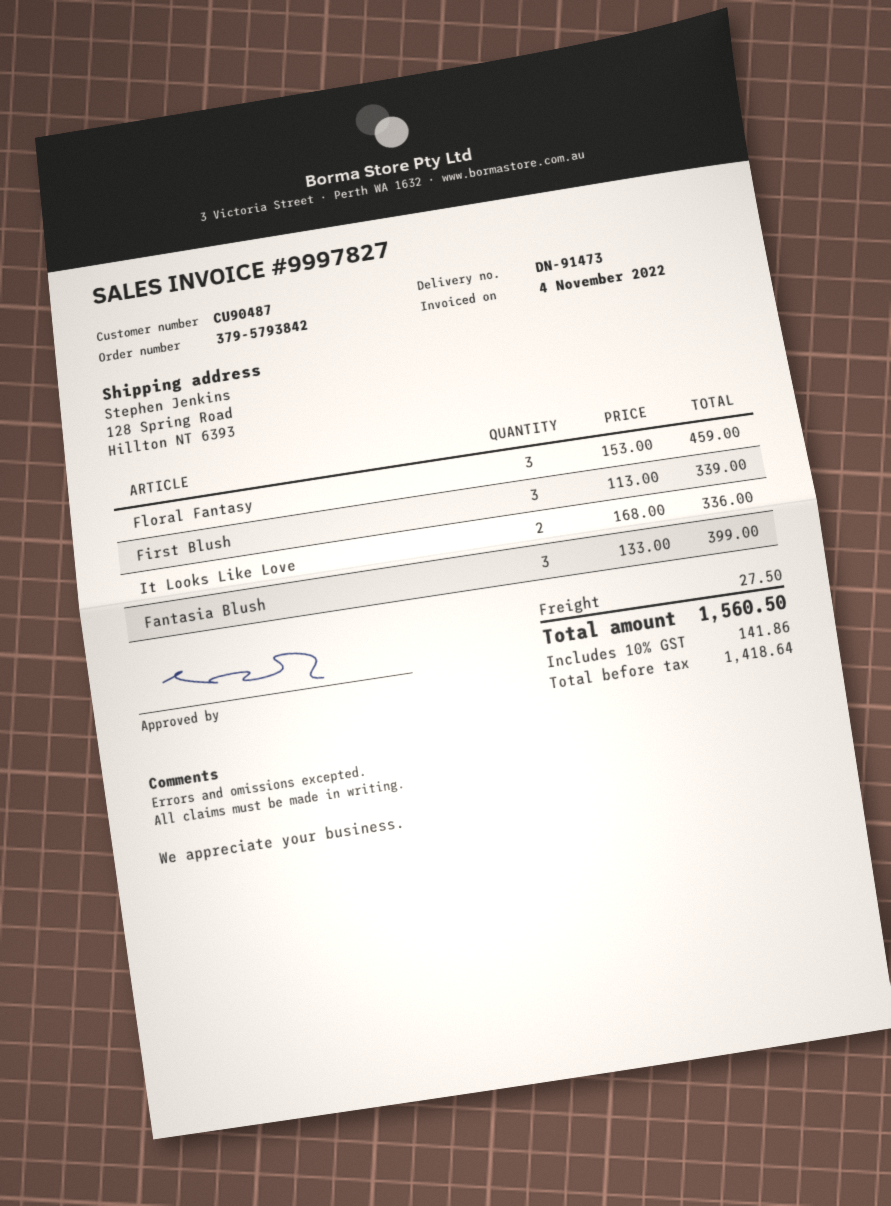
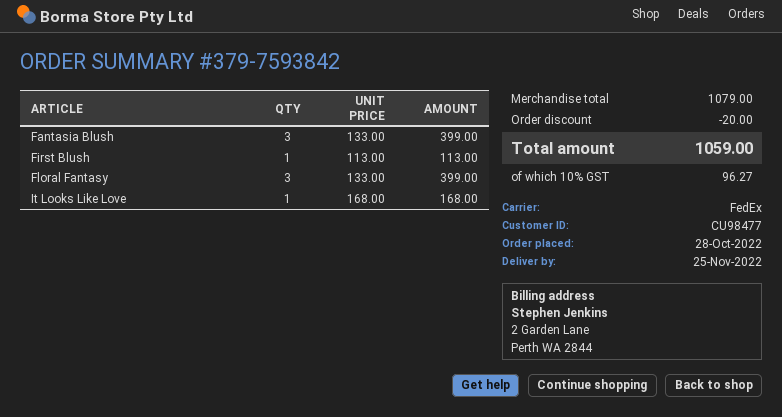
order number: 379-5793842 -> 379-7593842
customer number: CU90487 -> CU98477
Floral Fantasy: 3 x 153.00 = 459.00 -> 3 x 133.00 = 399.00
First Blush: 3 x 113.00 = 339.00 -> 1 x 113.00 = 113.00
It Looks Like Love: 2 x 168.00 = 336.00 -> 1 x 168.00 = 168.00
discount: none -> 20.00
shipping: 27.50 -> none
tax: 10% = 141.86 -> 10% = 96.27
total: 1560.50 -> 1059.00

